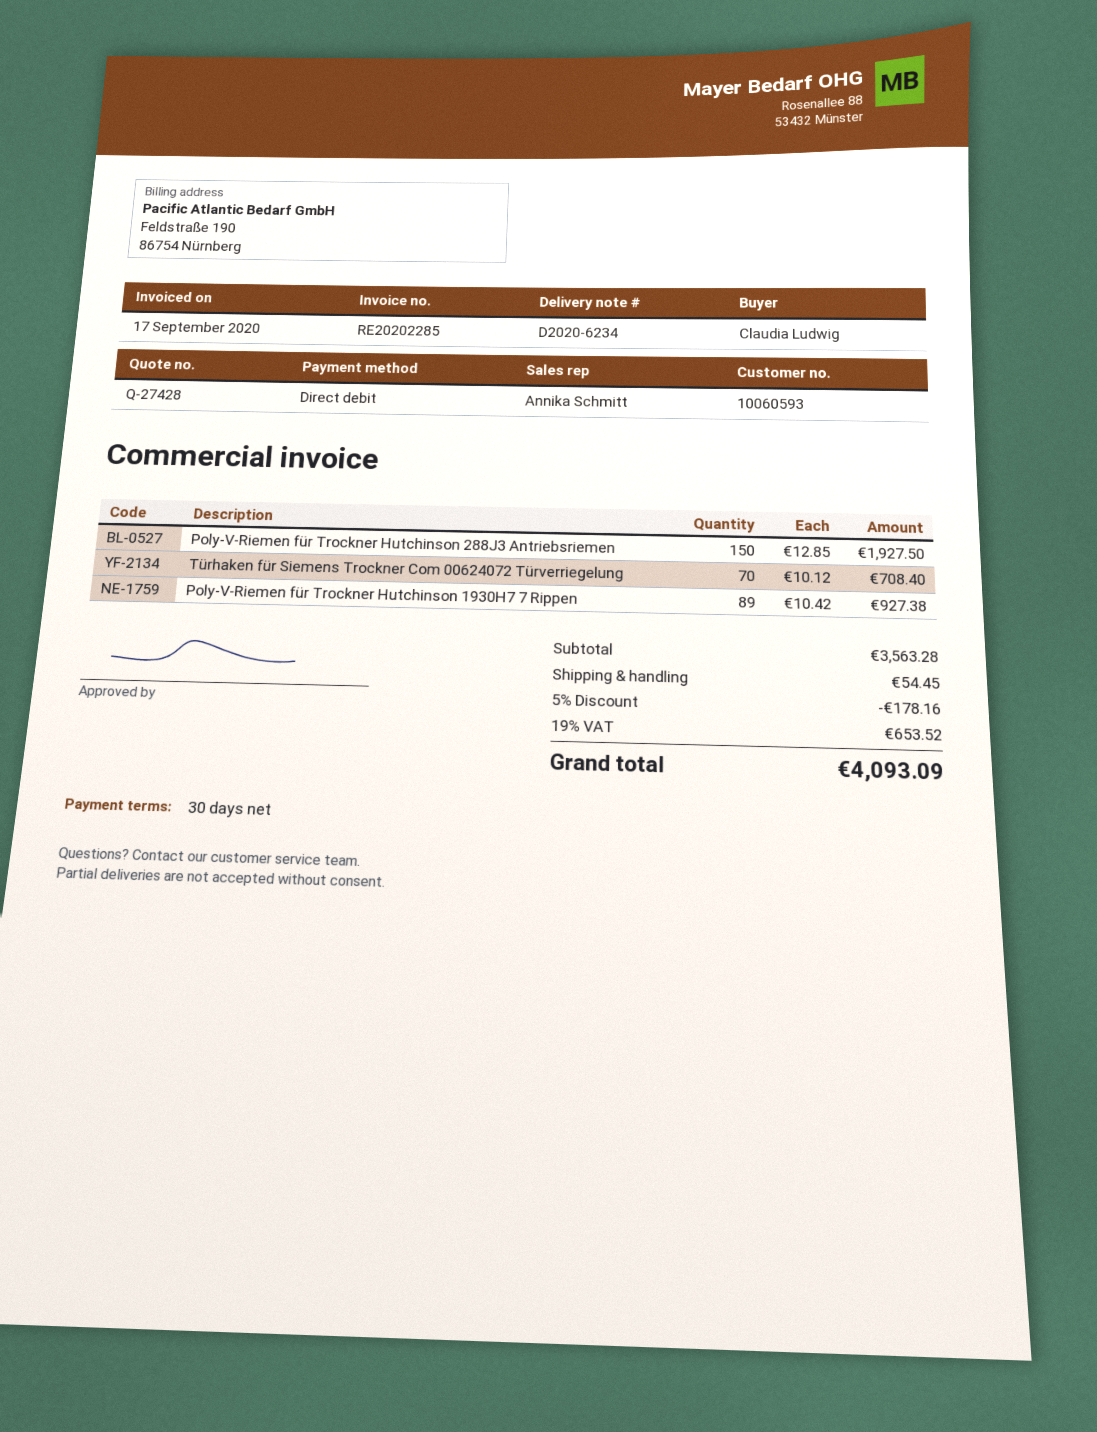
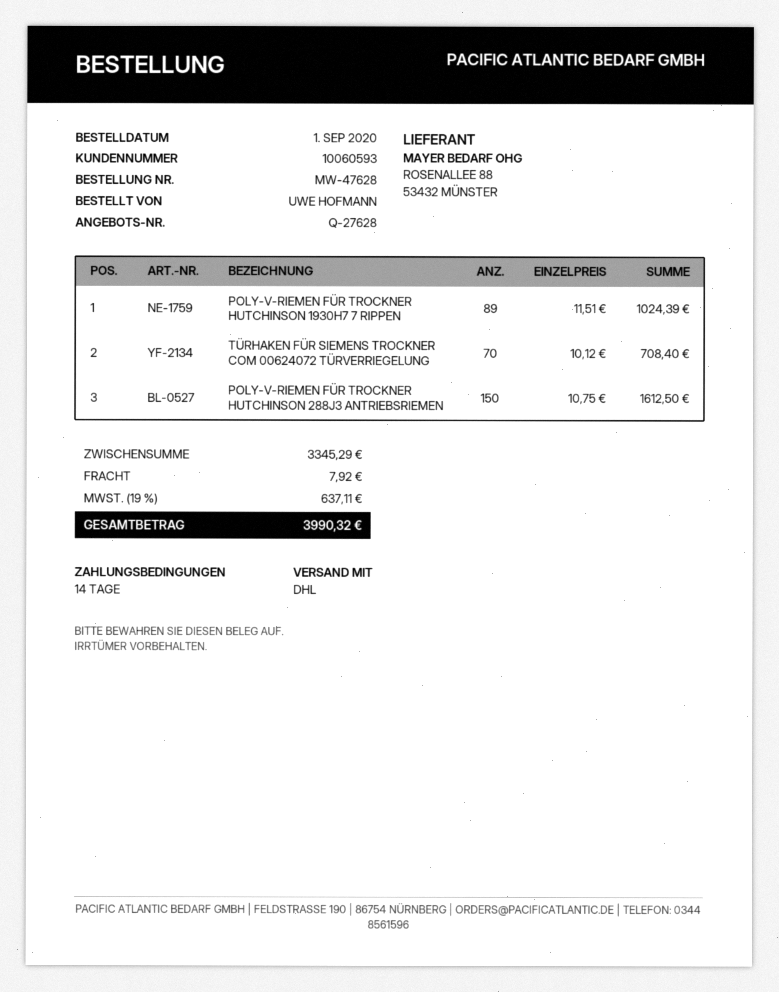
quote number: Q-27428 -> Q-27628
payment terms: 30 days -> 14 days
ordered by: Claudia Ludwig -> UWE HOFMANN
Poly-V-Riemen für Trockner Hutchinson 288J3 Antriebsriemen: 150 x 12.85 = 1927.50 -> 150 x 10.75 = 1612.50
Poly-V-Riemen für Trockner Hutchinson 1930H7 7 Rippen: 89 x 10.42 = 927.38 -> 89 x 11.51 = 1024.39
subtotal: 3563.28 -> 3345.29
discount: 5% = 178.16 -> none
shipping: 54.45 -> 7.92
tax: 19% = 653.52 -> 19% = 637.11
total: 4093.09 -> 3990.32

